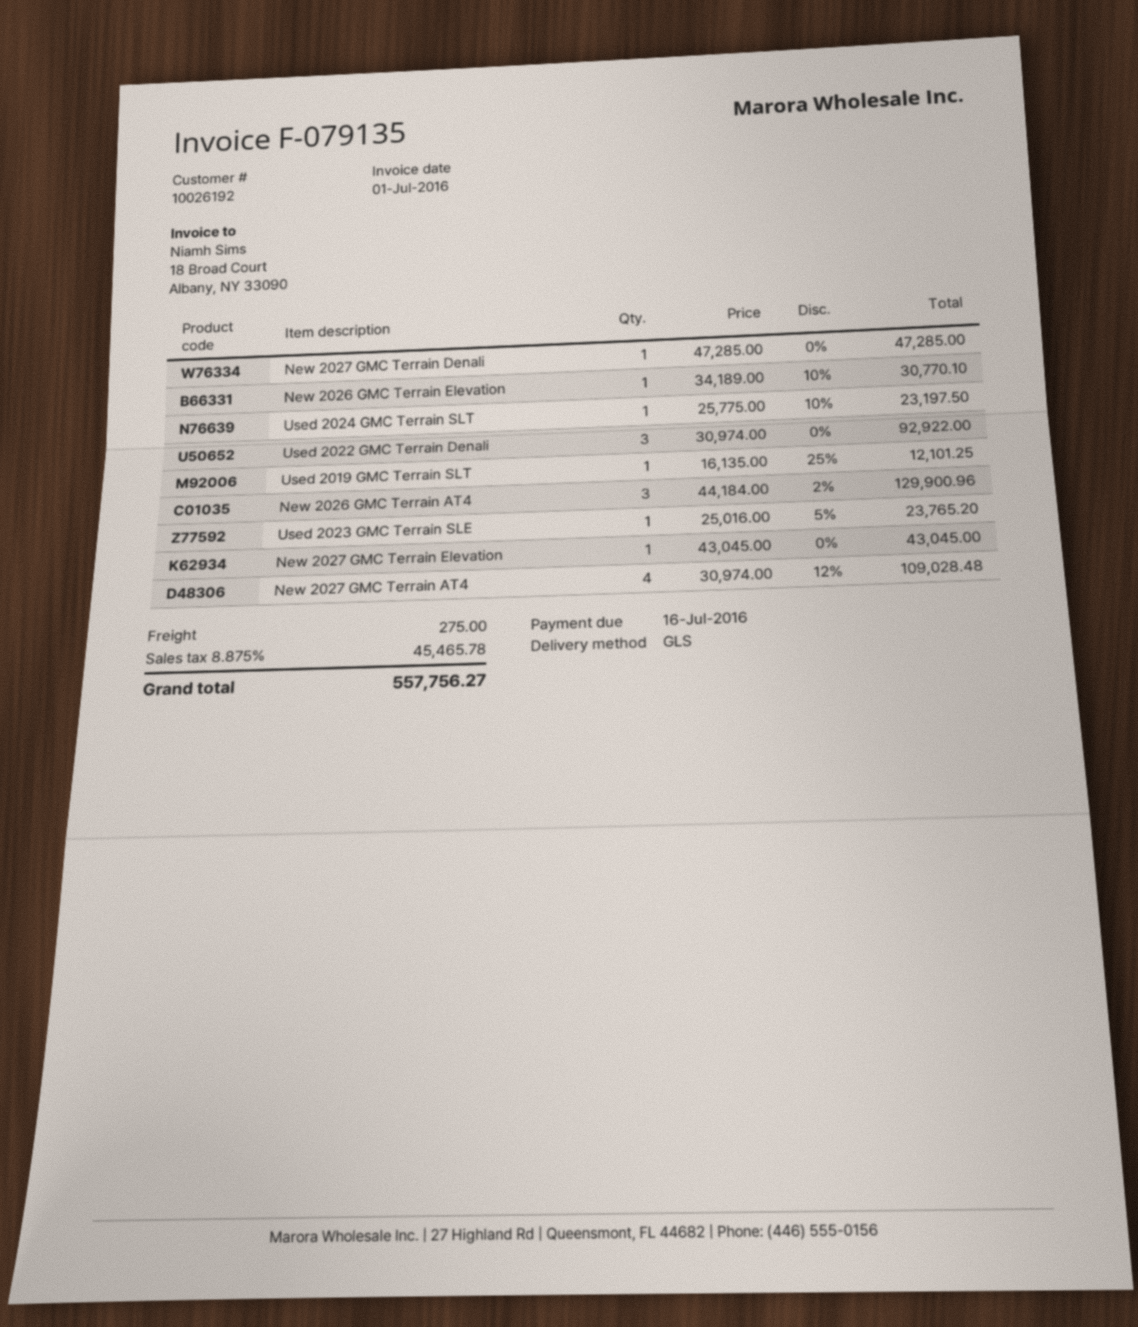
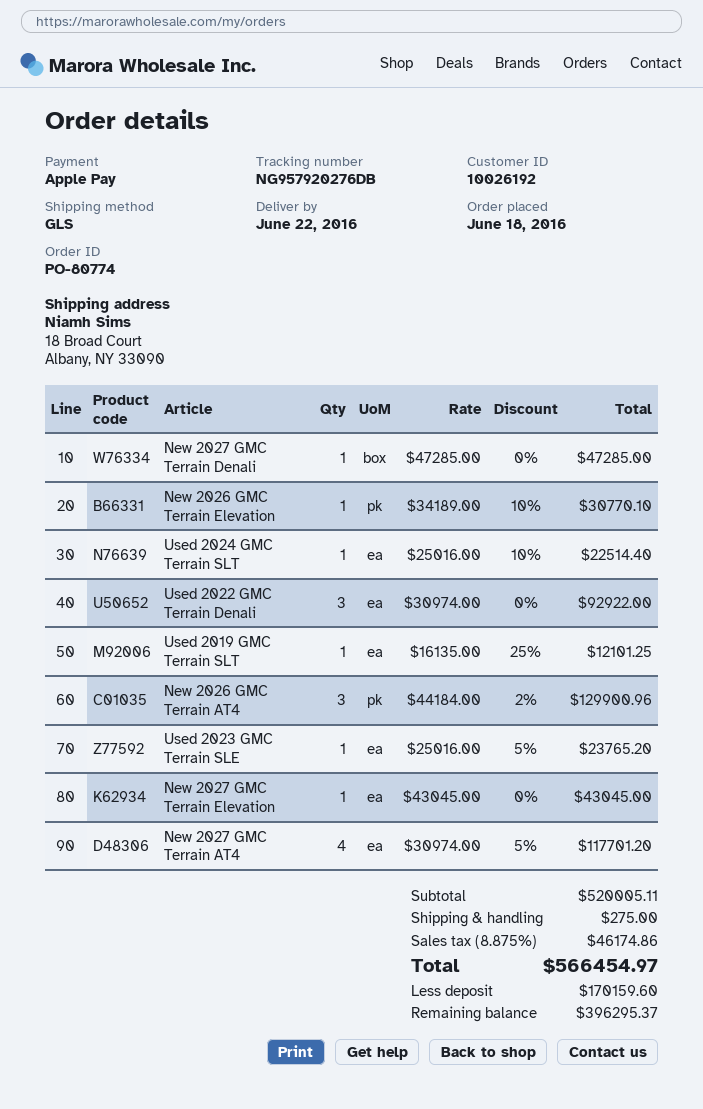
Used 2024 GMC Terrain SLT: 1 x 25775.00 - 10% = 23197.50 -> 1 x 25016.00 - 10% = 22514.40
New 2027 GMC Terrain AT4: 4 x 30974.00 - 12% = 109028.48 -> 4 x 30974.00 - 5% = 117701.20
tax: 8.875% = 45465.78 -> 8.875% = 46174.86
total: 557756.27 -> 566454.97

